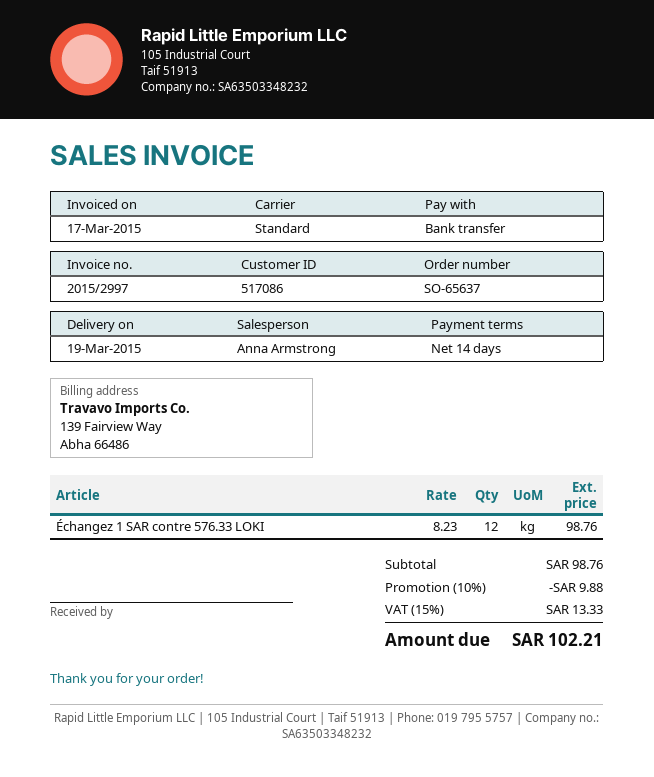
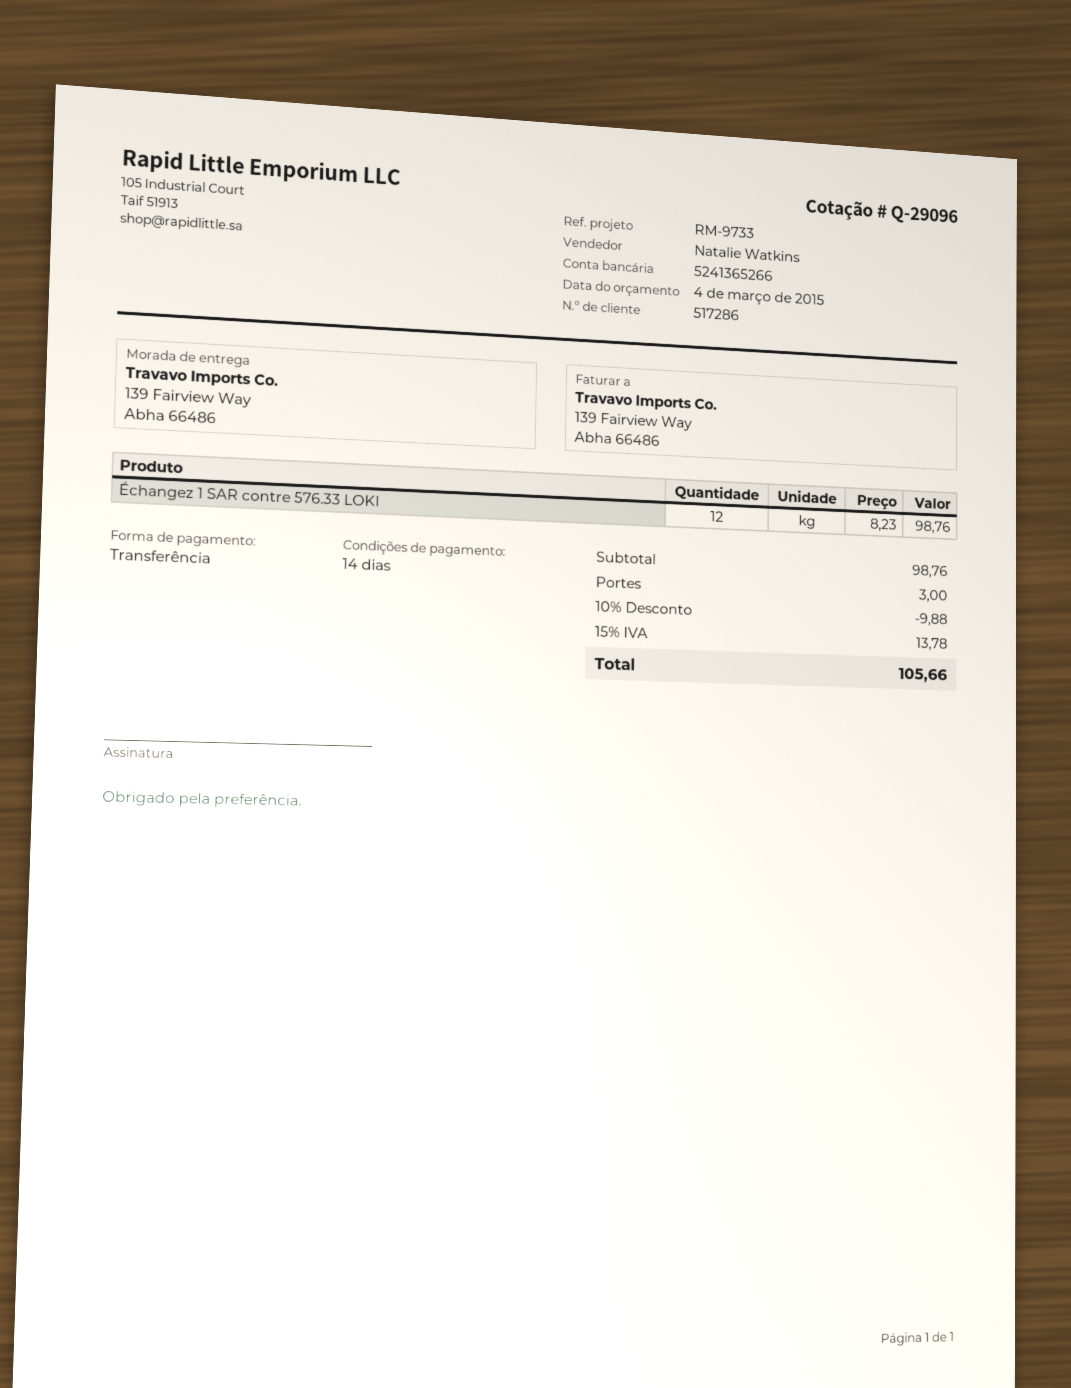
customer number: 517086 -> 517286
sales rep: Anna Armstrong -> Natalie Watkins
shipping: none -> 3.00
tax: 15% = 13.33 -> 15% = 13.78
total: 102.21 -> 105.66

